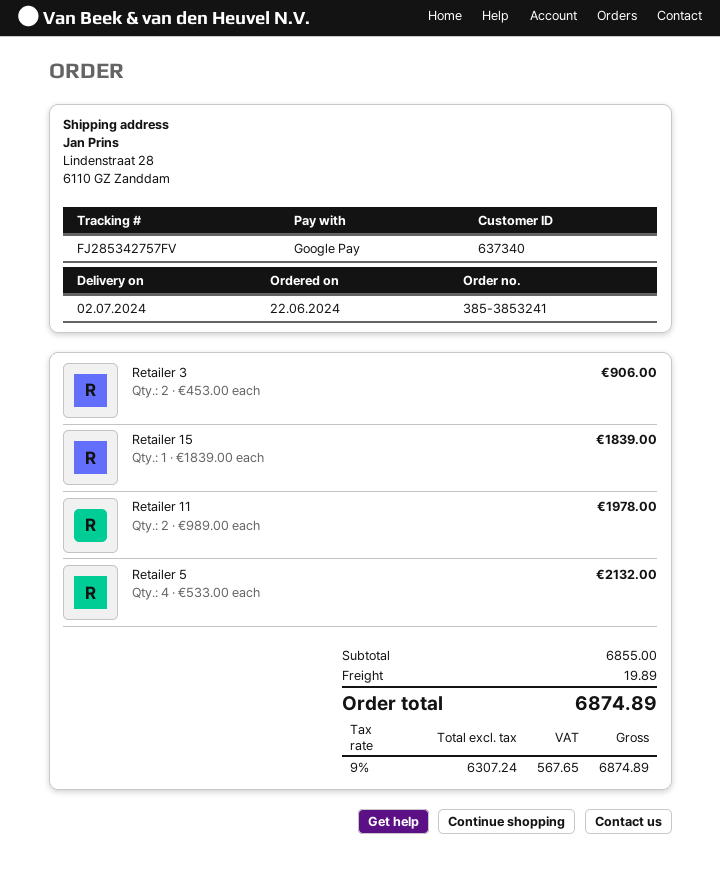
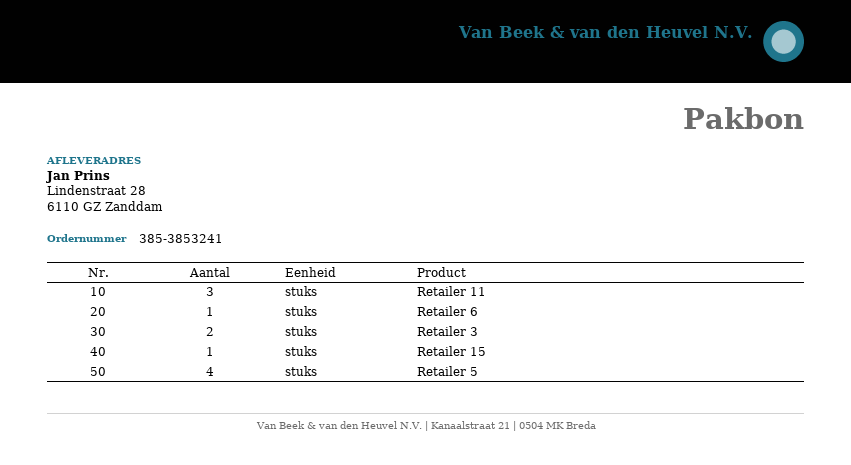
Retailer 11: 2 -> 3
Retailer 6: none -> 1

